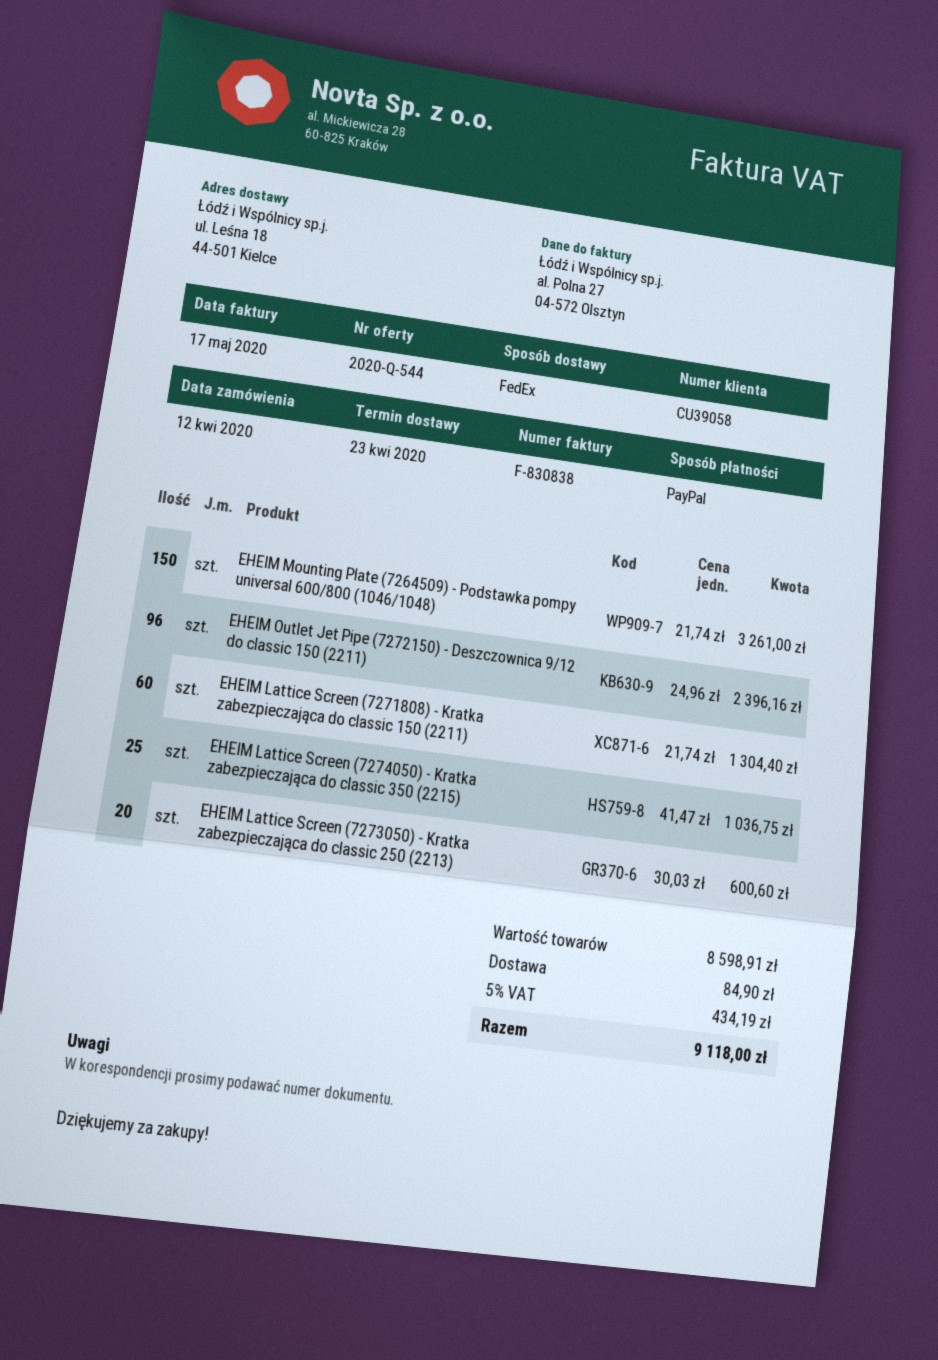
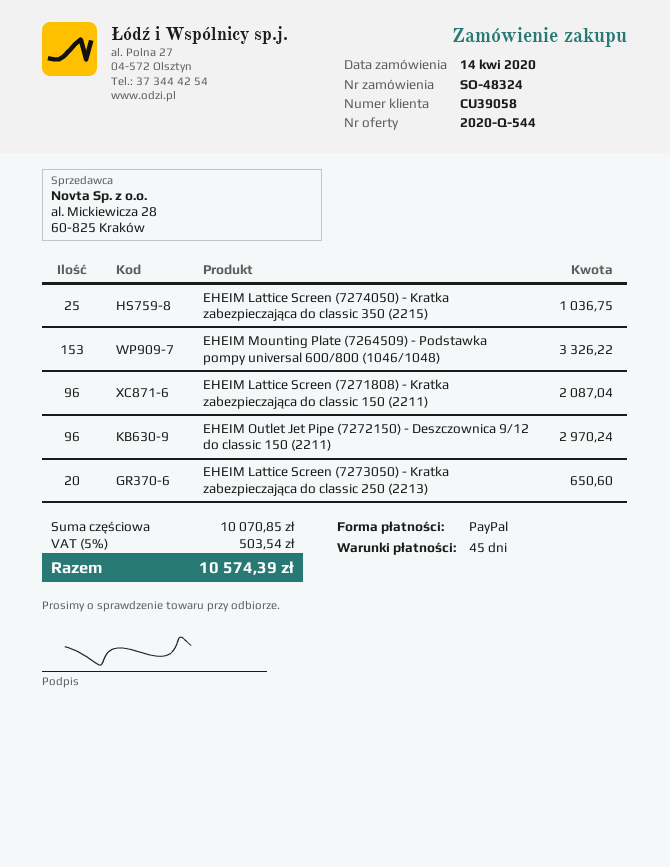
order date: 2020-04-12 -> 2020-04-14
EHEIM Mounting Plate (7264509) - Podstawka pompy universal 600/800 (1046/1048): 150 for 3261.00 -> 153 for 3326.22
EHEIM Outlet Jet Pipe (7272150) - Deszczownica 9/12 do classic 150 (2211): 96 for 2396.16 -> 96 for 2970.24
EHEIM Lattice Screen (7271808) - Kratka zabezpieczająca do classic 150 (2211): 60 for 1304.40 -> 96 for 2087.04
EHEIM Lattice Screen (7273050) - Kratka zabezpieczająca do classic 250 (2213): 20 for 600.60 -> 20 for 650.60
subtotal: 8598.91 -> 10070.85
shipping: 84.90 -> none
tax: 5% = 434.19 -> 5% = 503.54
total: 9118.00 -> 10574.39

